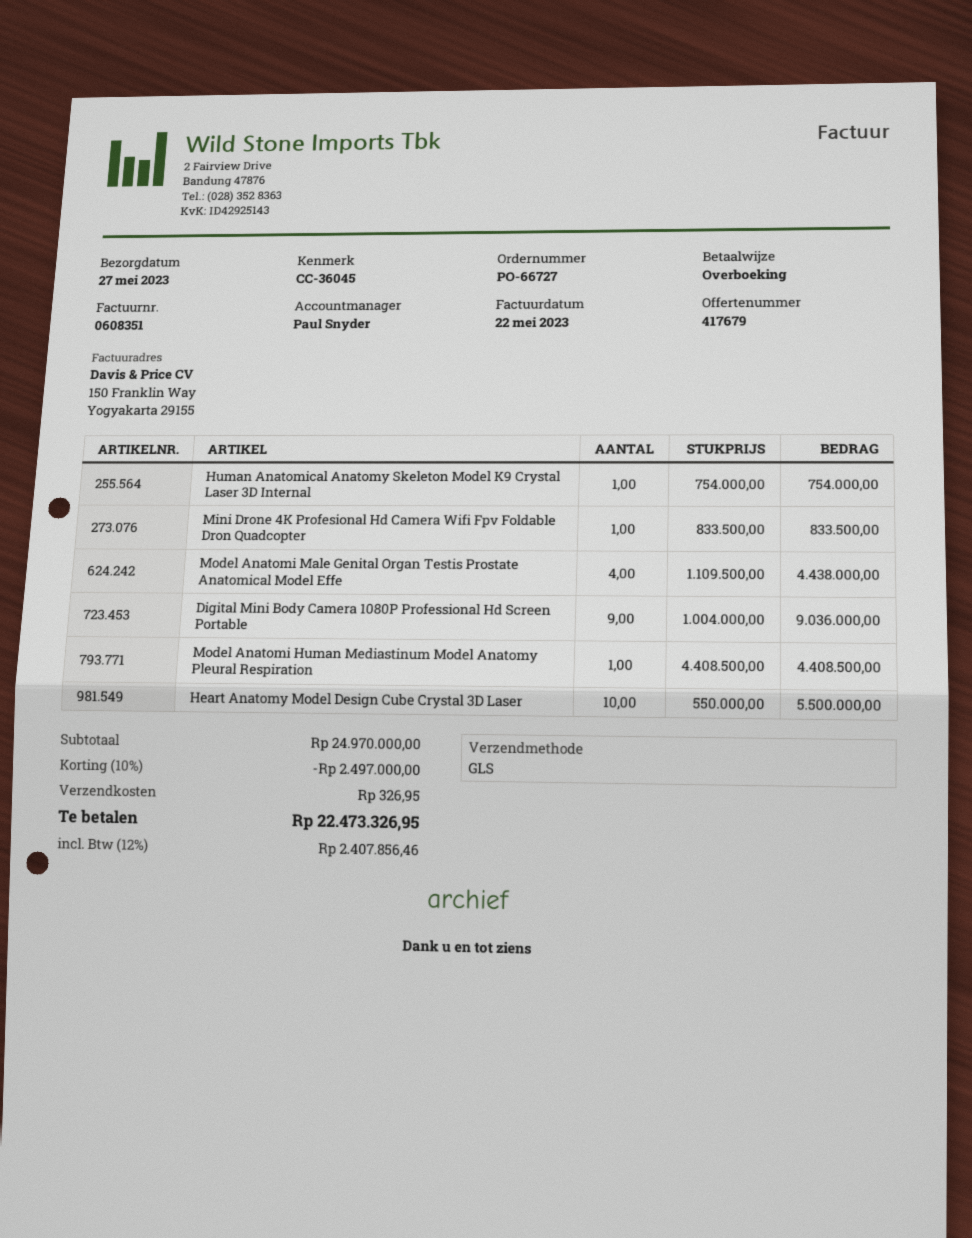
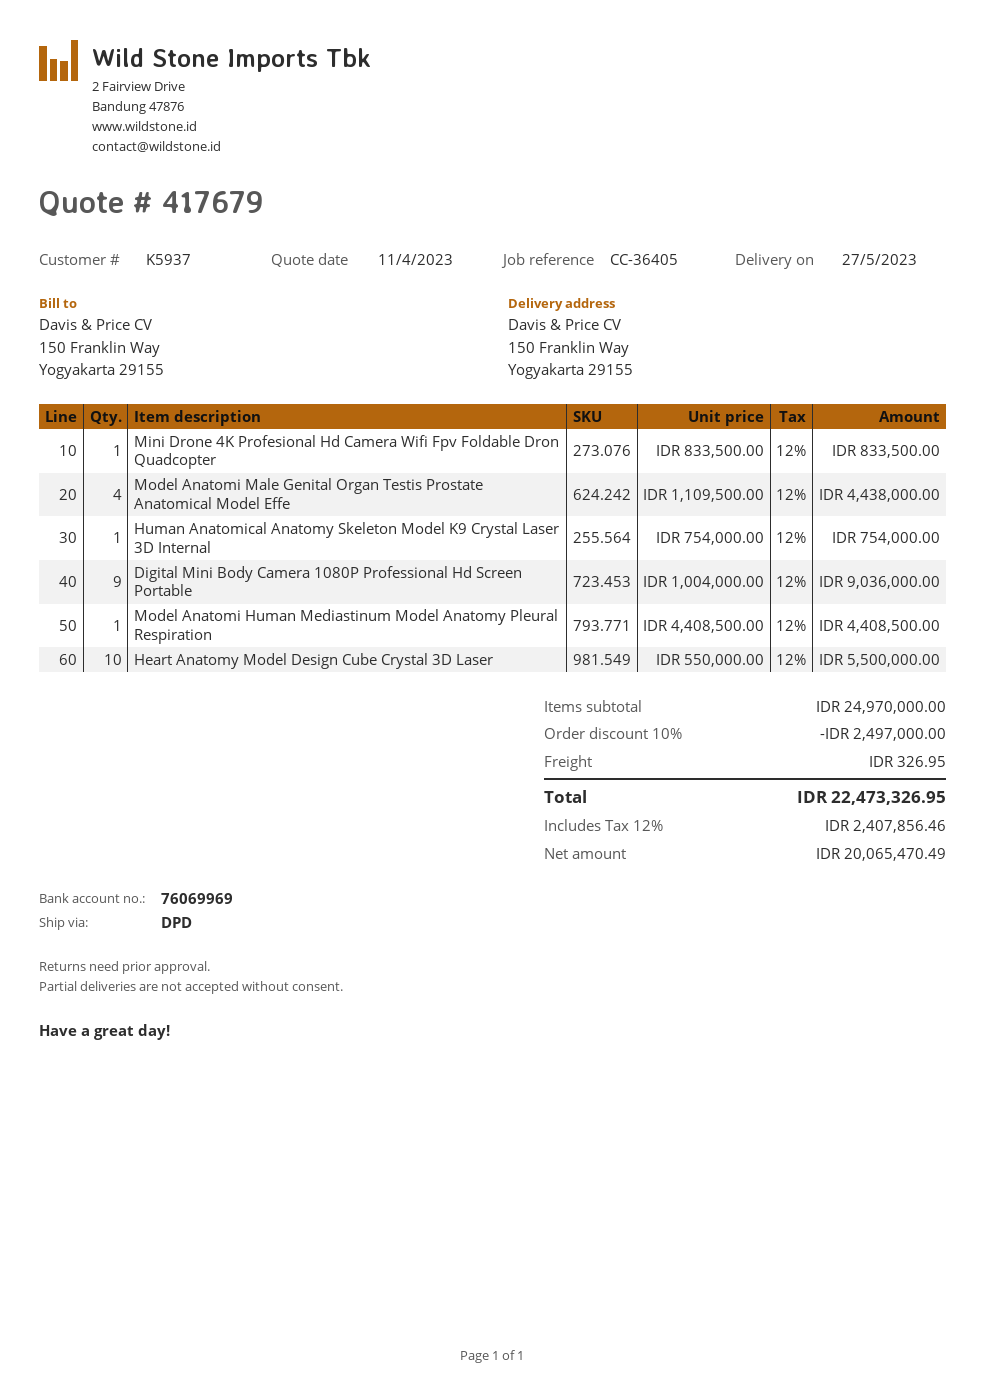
reference: CC-36045 -> CC-36405
shipping method: GLS -> DPD

